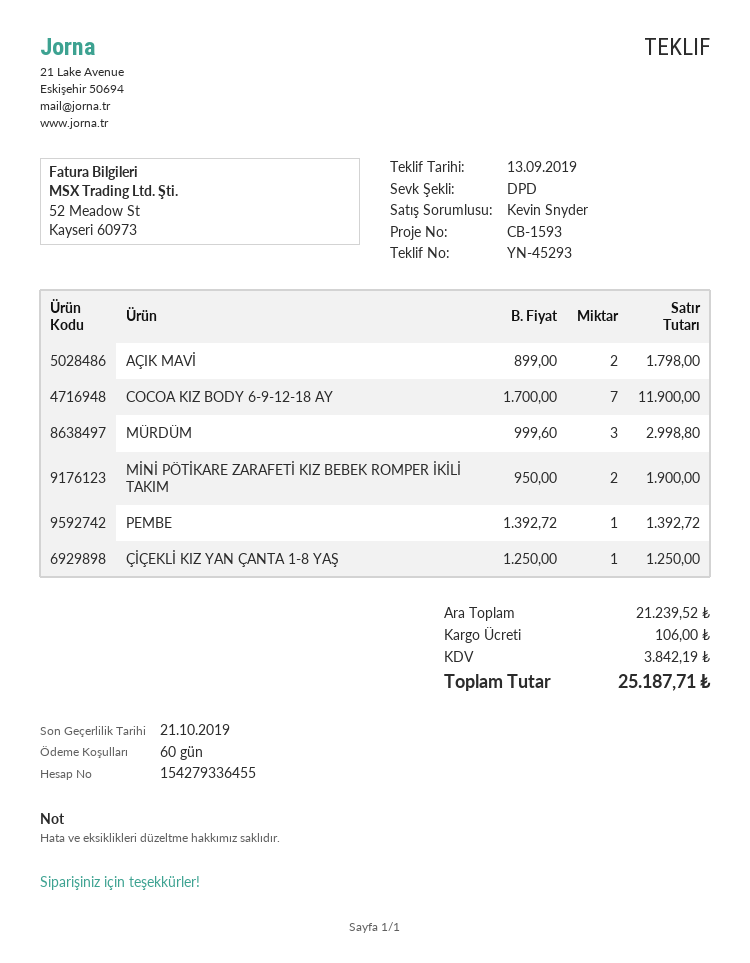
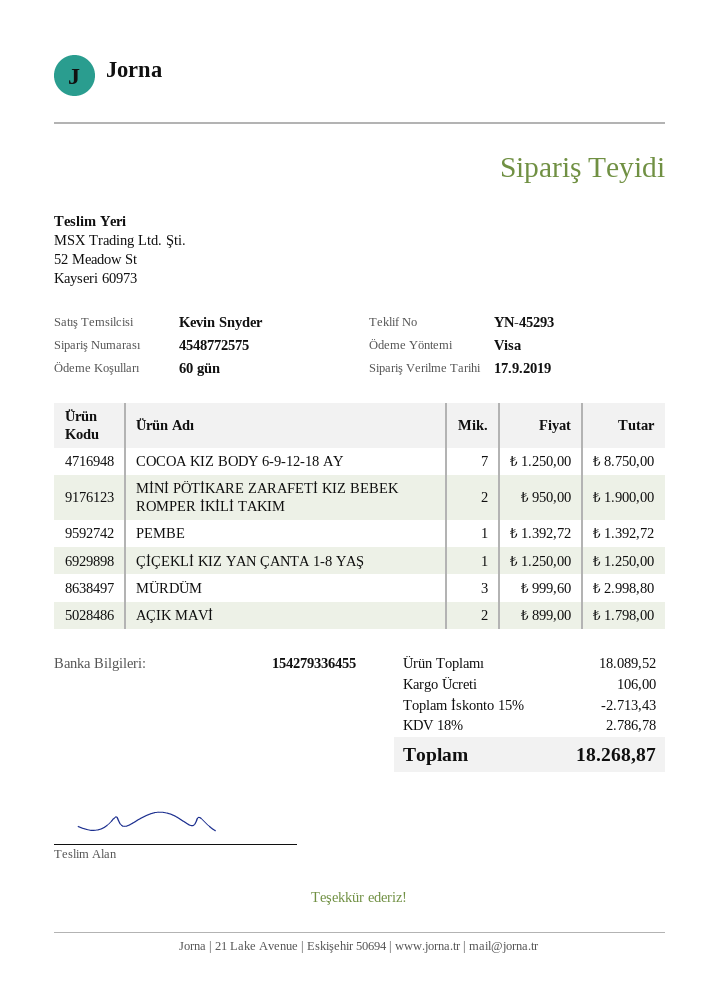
COCOA KIZ BODY 6-9-12-18 AY: 7 x 1700.00 = 11900.00 -> 7 x 1250.00 = 8750.00
subtotal: 21239.52 -> 18089.52
discount: none -> 15% = 2713.43
tax: 3842.19 -> 2786.78
total: 25187.71 -> 18268.87

